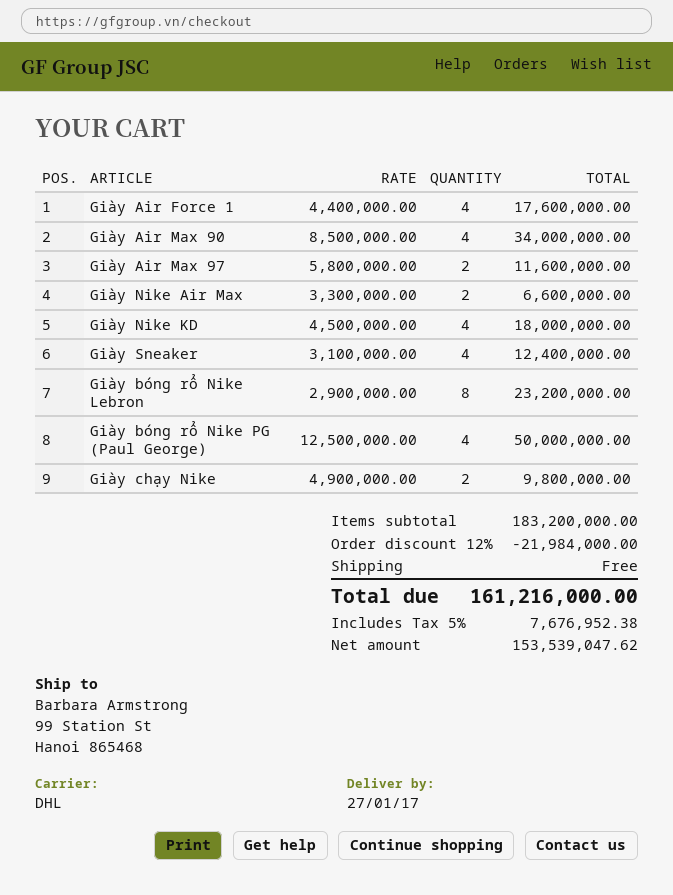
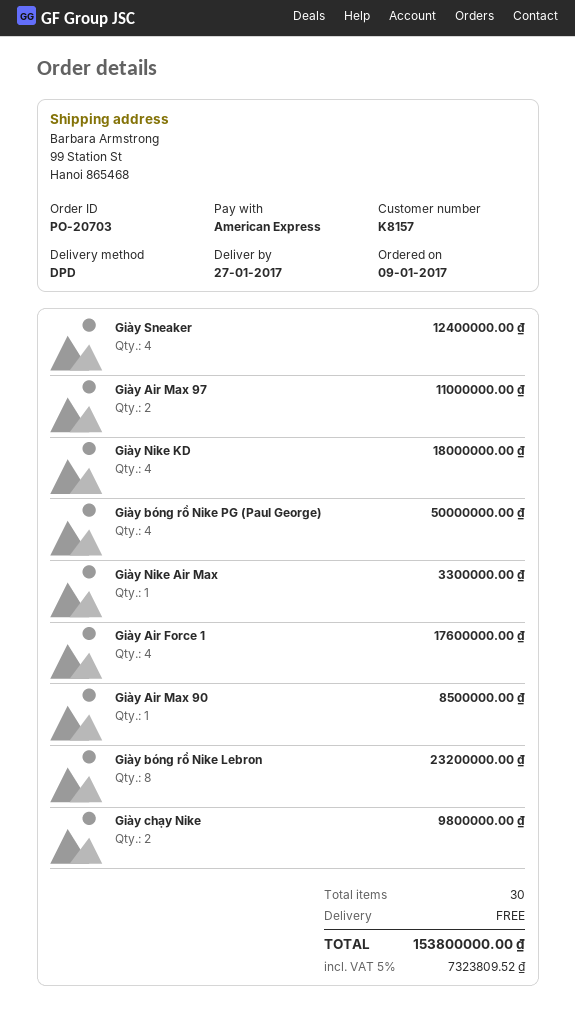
shipping method: DHL -> DPD
Giày Air Max 90: 4 for 34000000.00 -> 1 for 8500000.00
Giày Air Max 97: 2 for 11600000.00 -> 2 for 11000000.00
Giày Nike Air Max: 2 for 6600000.00 -> 1 for 3300000.00
discount: 12% = 21984000.00 -> none
tax: 5% = 7676952.38 -> 5% = 7323809.52
total: 161216000.00 -> 153800000.00

